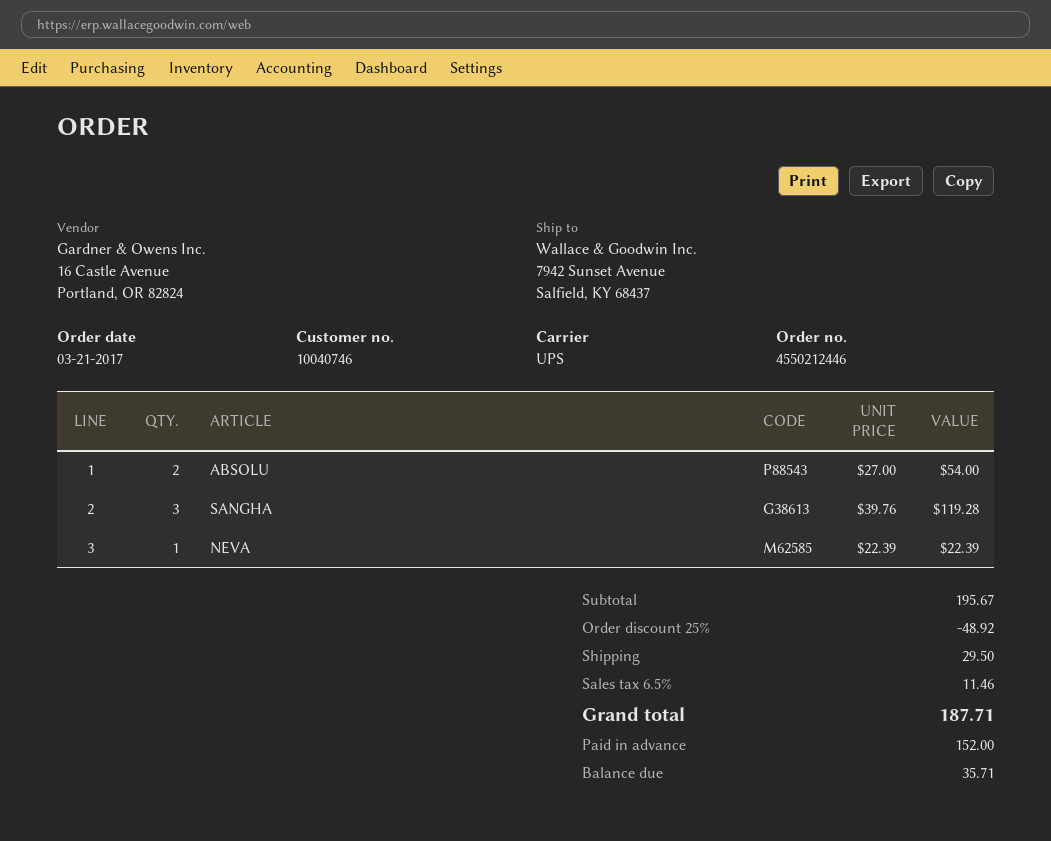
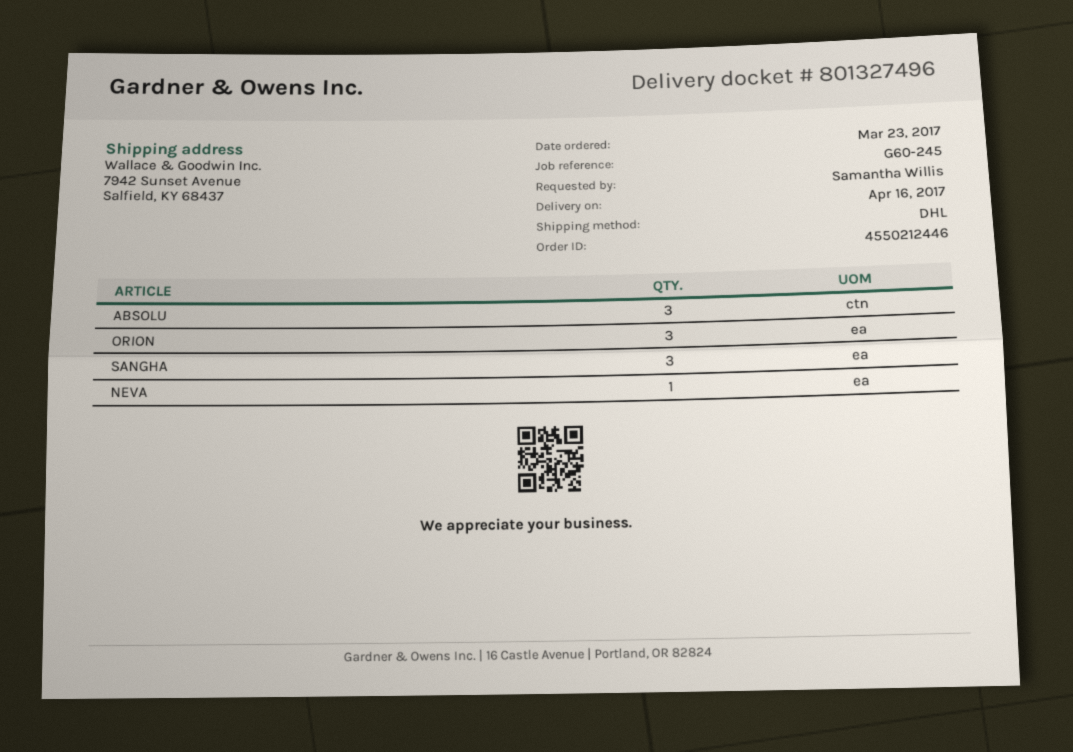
order date: 2017-03-21 -> 2017-03-23
shipping method: UPS -> DHL
ABSOLU: 2 -> 3
ORION: none -> 3

